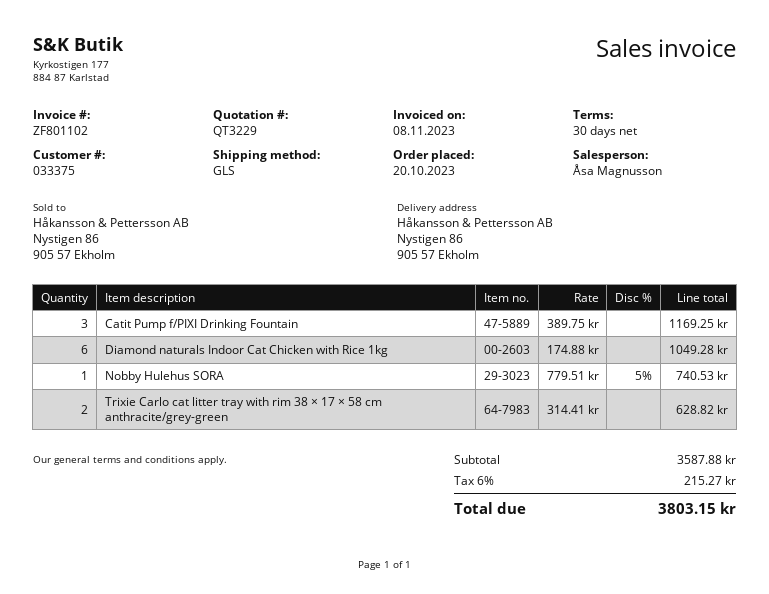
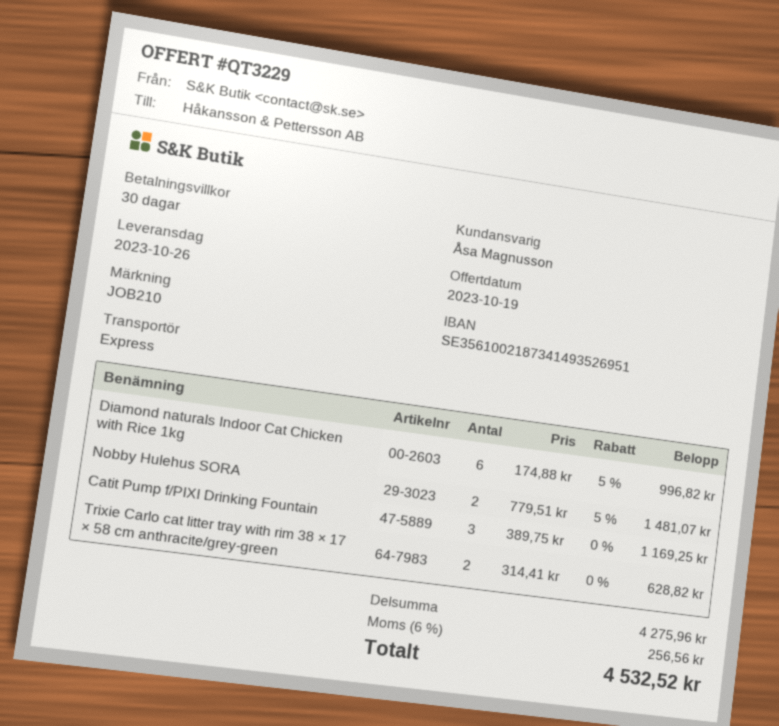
shipping method: GLS -> express
Diamond naturals Indoor Cat Chicken with Rice 1kg: 6 x 174.88 = 1049.28 -> 6 x 174.88 - 5% = 996.82
Nobby Hulehus SORA: 1 x 779.51 - 5% = 740.53 -> 2 x 779.51 - 5% = 1481.07
subtotal: 3587.88 -> 4275.96
tax: 6% = 215.27 -> 6% = 256.56
total: 3803.15 -> 4532.52

